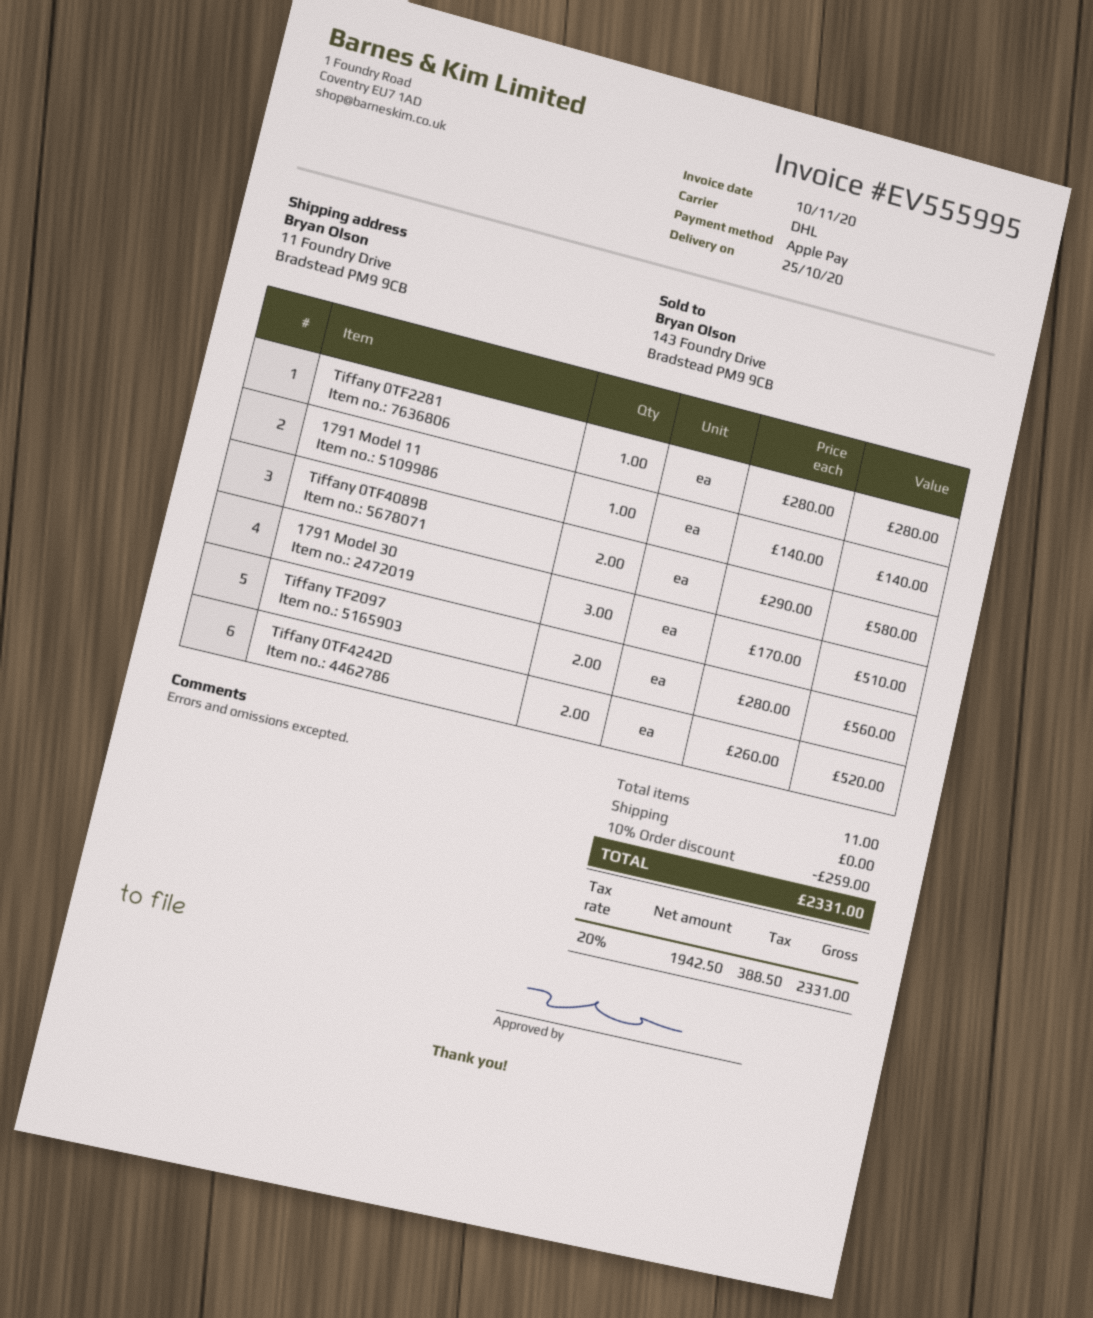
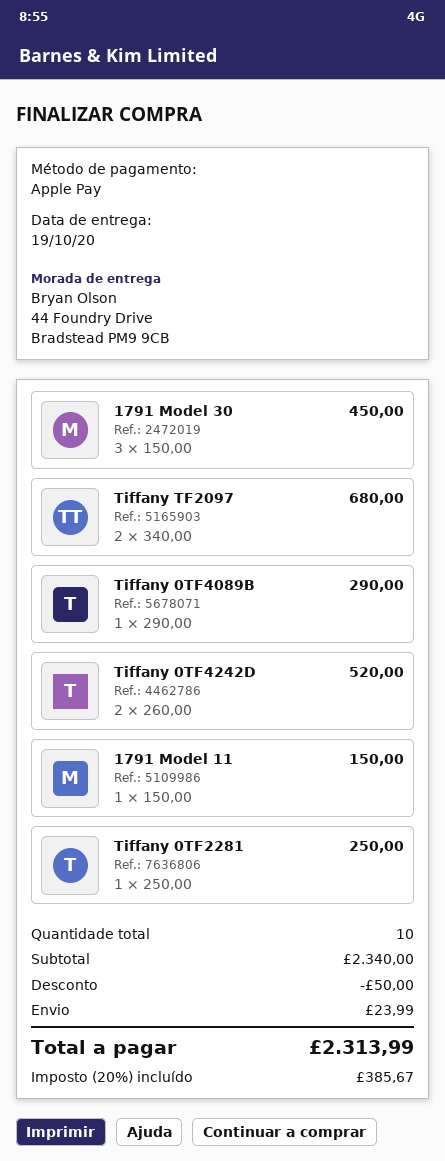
delivery date: 2020-10-25 -> 2020-10-19
ship to: 11 Foundry Drive, Bradstead PM9 9CB -> 44 Foundry Drive, Bradstead PM9 9CB
Tiffany 0TF2281: 1 x 280.00 = 280.00 -> 1 x 250.00 = 250.00
1791 Model 11: 1 x 140.00 = 140.00 -> 1 x 150.00 = 150.00
Tiffany 0TF4089B: 2 x 290.00 = 580.00 -> 1 x 290.00 = 290.00
1791 Model 30: 3 x 170.00 = 510.00 -> 3 x 150.00 = 450.00
Tiffany TF2097: 2 x 280.00 = 560.00 -> 2 x 340.00 = 680.00
total quantity: 11 -> 10
discount: 259.00 -> 50.00
shipping: 0.00 -> 23.99
tax: 20% = 388.50 -> 20% = 385.67
total: 2331.00 -> 2313.99

